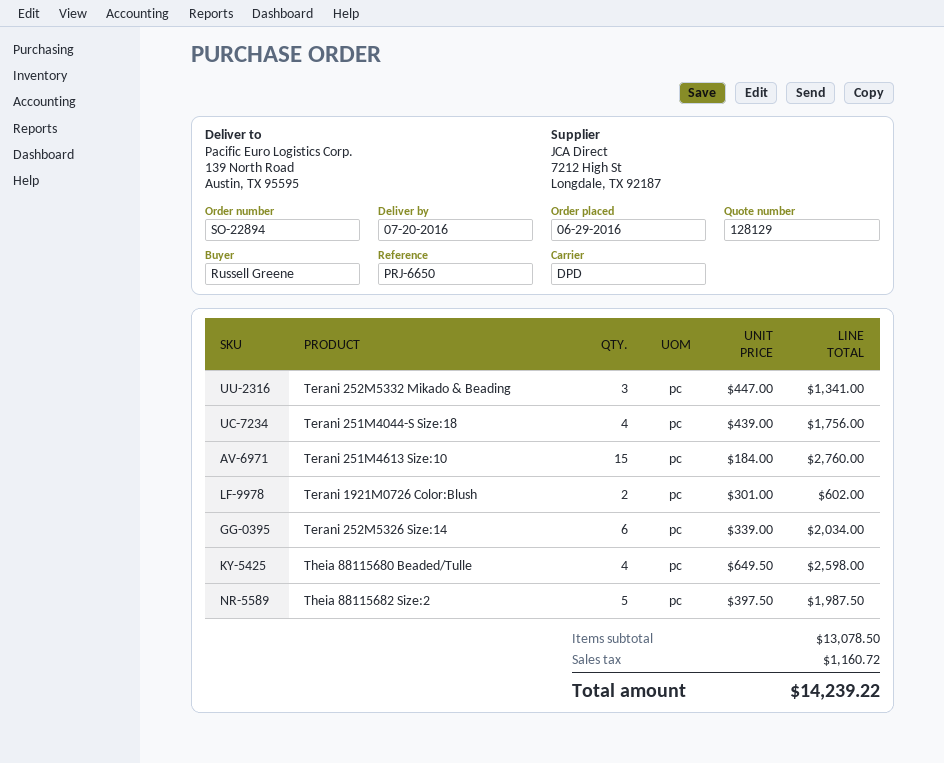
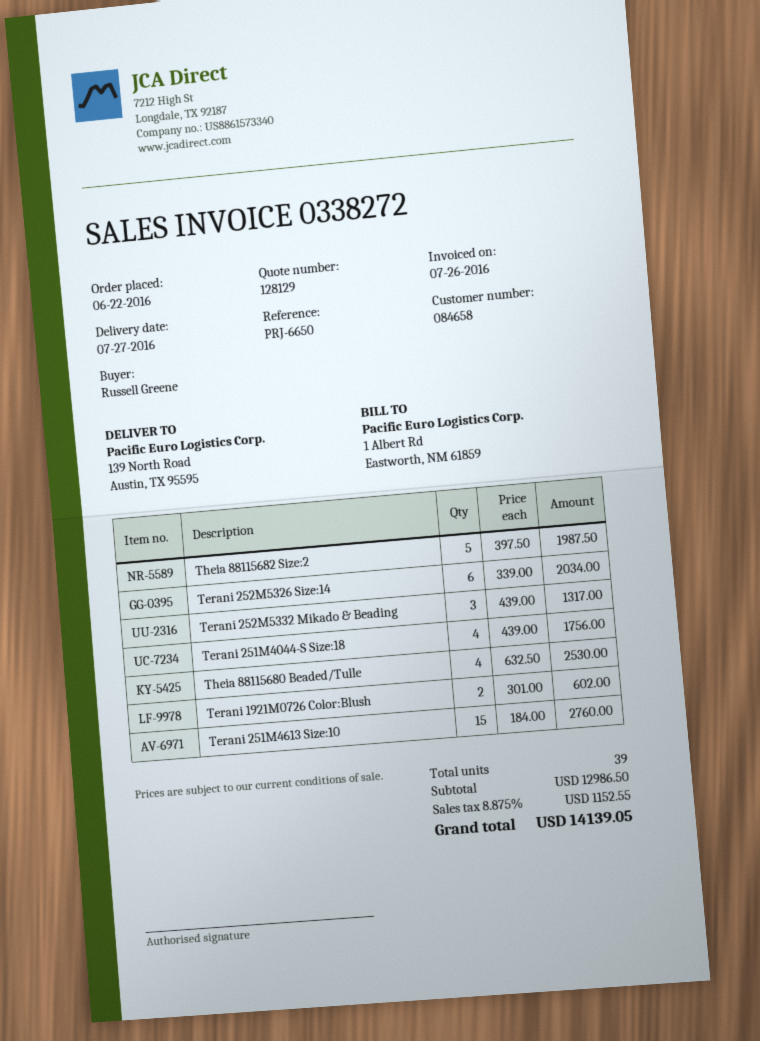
order date: 2016-06-29 -> 2016-06-22
delivery date: 2016-07-20 -> 2016-07-27
Terani 252M5332 Mikado & Beading: 3 x 447.00 = 1341.00 -> 3 x 439.00 = 1317.00
Theia 88115680 Beaded/Tulle: 4 x 649.50 = 2598.00 -> 4 x 632.50 = 2530.00
subtotal: 13078.50 -> 12986.50
tax: 1160.72 -> 1152.55
total: 14239.22 -> 14139.05

